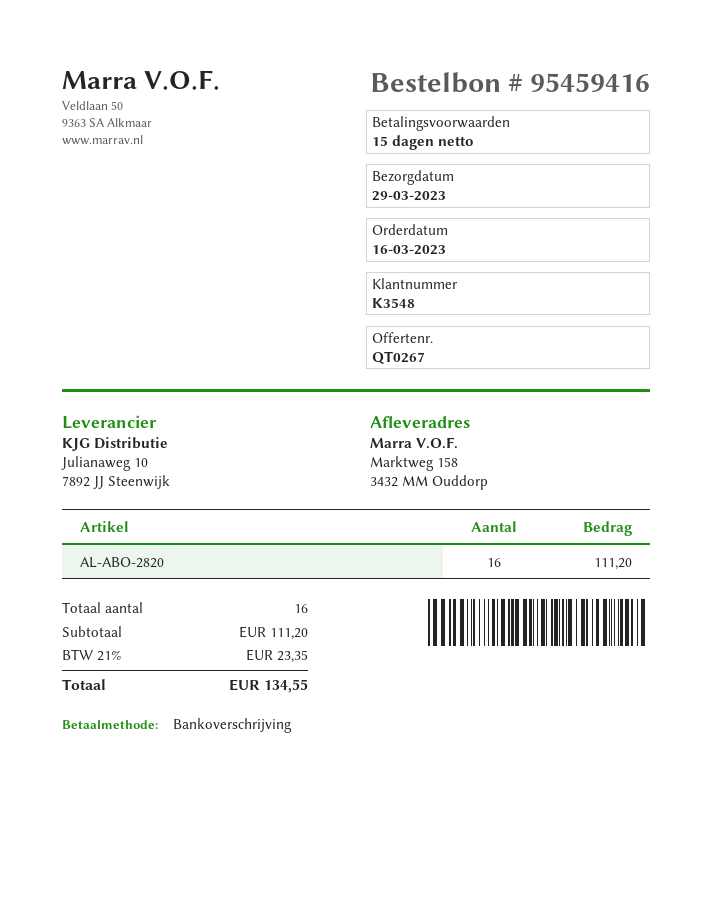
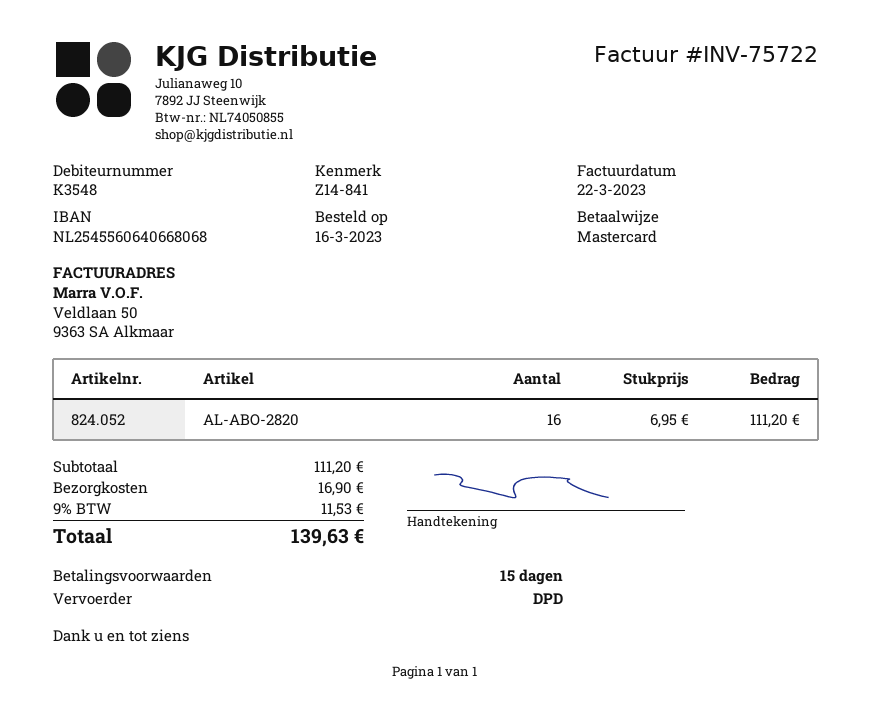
payment method: bank transfer -> Mastercard
shipping: none -> 16.90
tax: 21% = 23.35 -> 9% = 11.53
total: 134.55 -> 139.63

